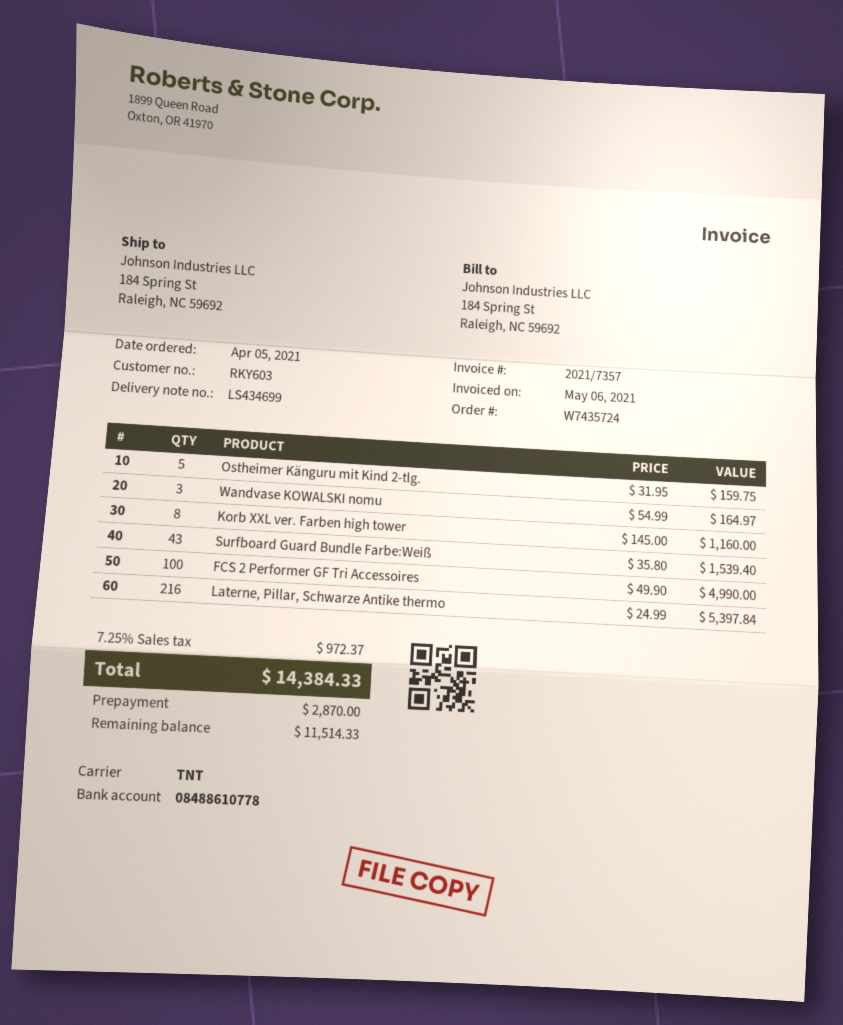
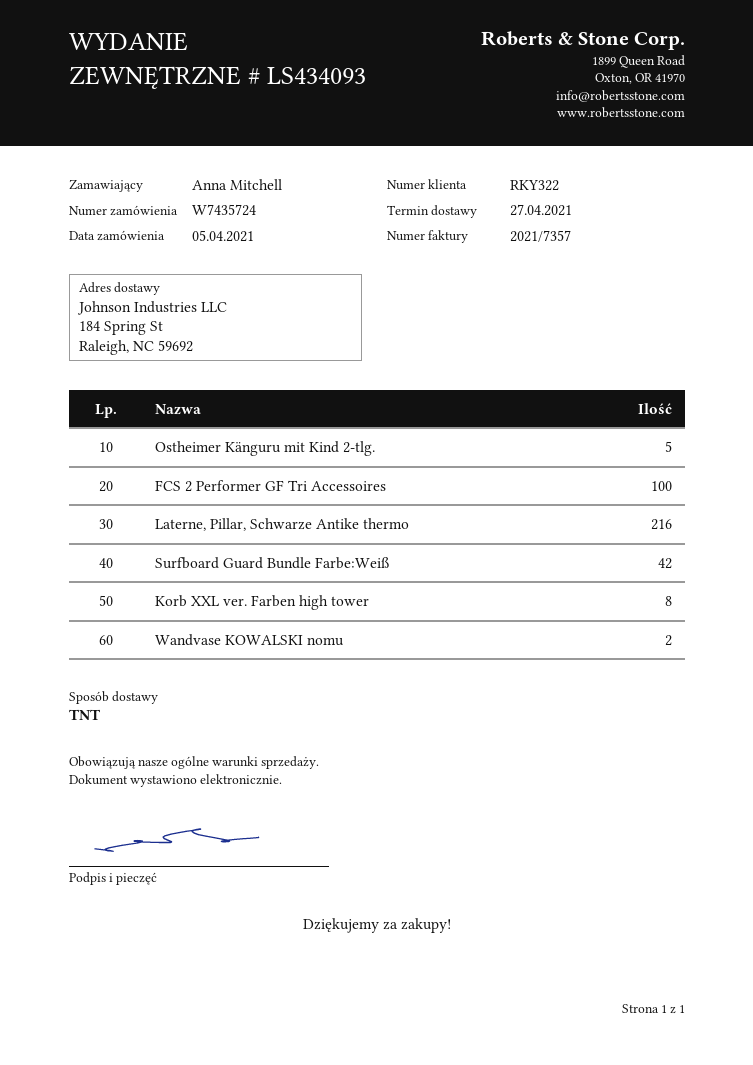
delivery note number: LS434699 -> LS434093
customer number: RKY603 -> RKY322
Wandvase KOWALSKI nomu: 3 -> 2
Surfboard Guard Bundle Farbe:Weiß: 43 -> 42

